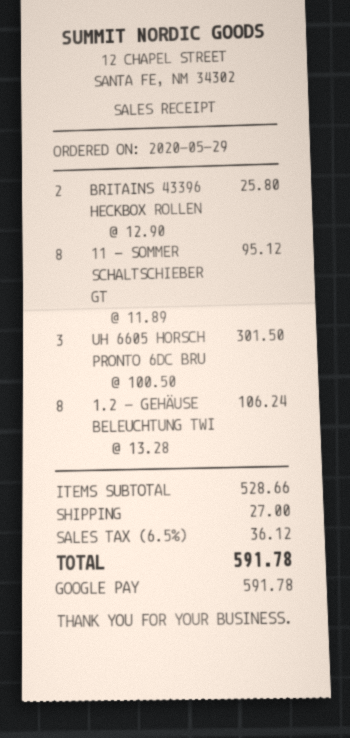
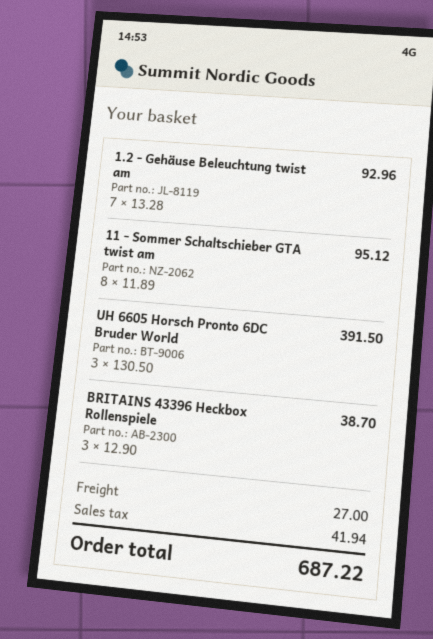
BRITAINS 43396 HECKBOX ROLLEN: 2 x 12.90 = 25.80 -> 3 x 12.90 = 38.70
UH 6605 HORSCH PRONTO 6DC BRU: 3 x 100.50 = 301.50 -> 3 x 130.50 = 391.50
1.2 - GEHÄUSE BELEUCHTUNG TWI: 8 x 13.28 = 106.24 -> 7 x 13.28 = 92.96
tax: 36.12 -> 41.94
total: 591.78 -> 687.22

